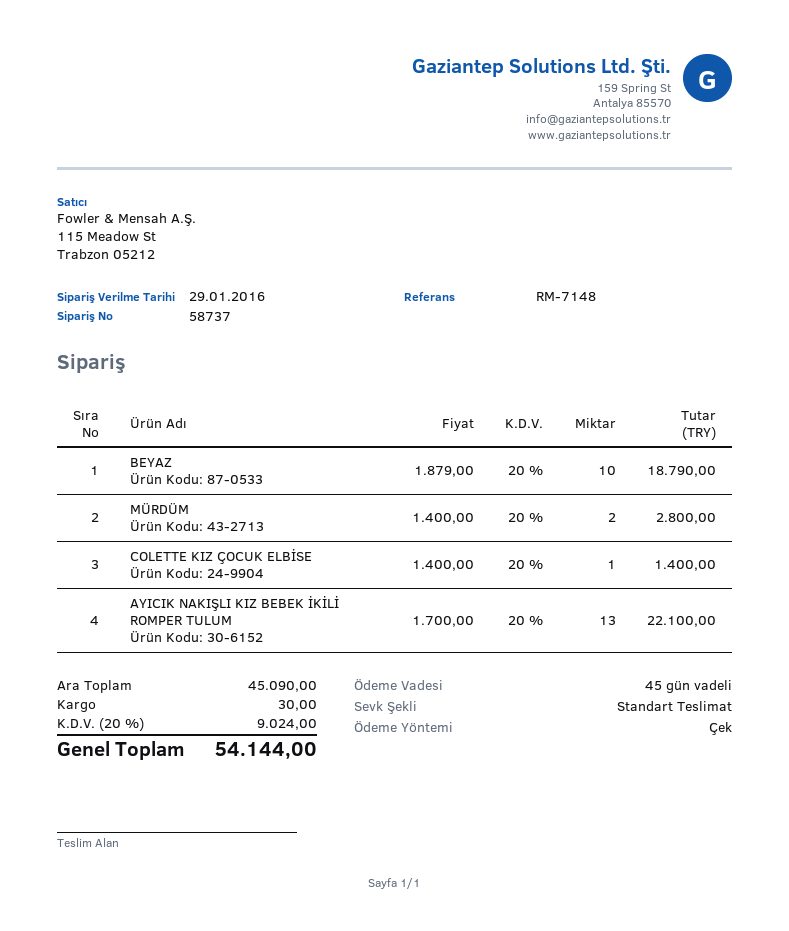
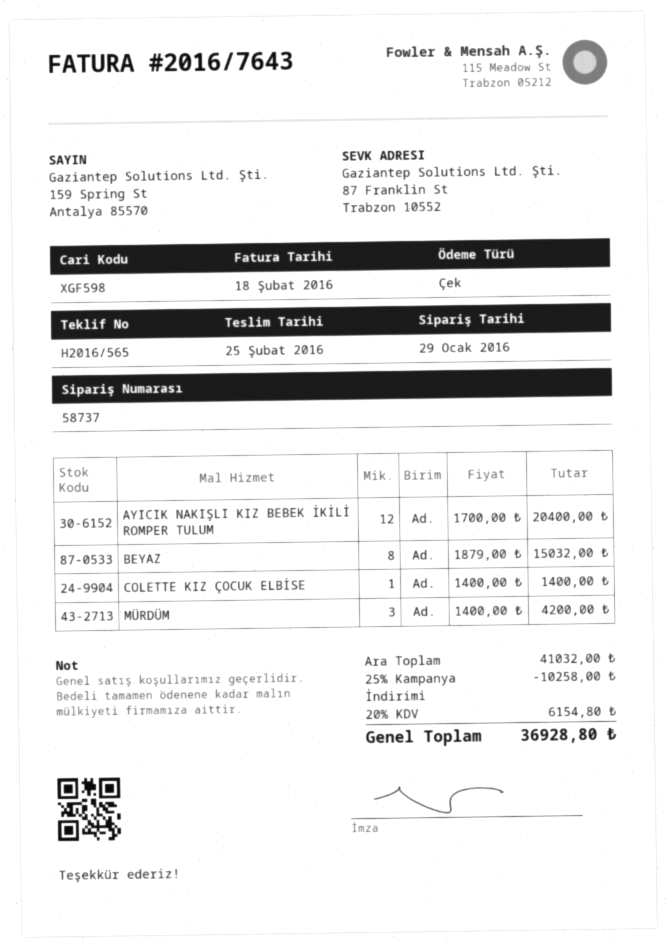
BEYAZ: 10 x 1879.00 = 18790.00 -> 8 x 1879.00 = 15032.00
MÜRDÜM: 2 x 1400.00 = 2800.00 -> 3 x 1400.00 = 4200.00
AYICIK NAKIŞLI KIZ BEBEK İKİLİ ROMPER TULUM: 13 x 1700.00 = 22100.00 -> 12 x 1700.00 = 20400.00
subtotal: 45090.00 -> 41032.00
discount: none -> 25% = 10258.00
shipping: 30.00 -> none
tax: 20% = 9024.00 -> 20% = 6154.80
total: 54144.00 -> 36928.80

